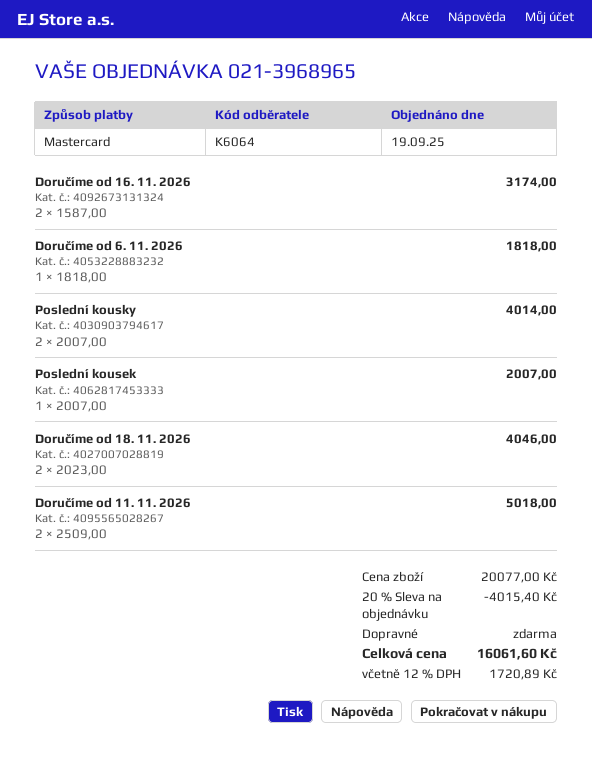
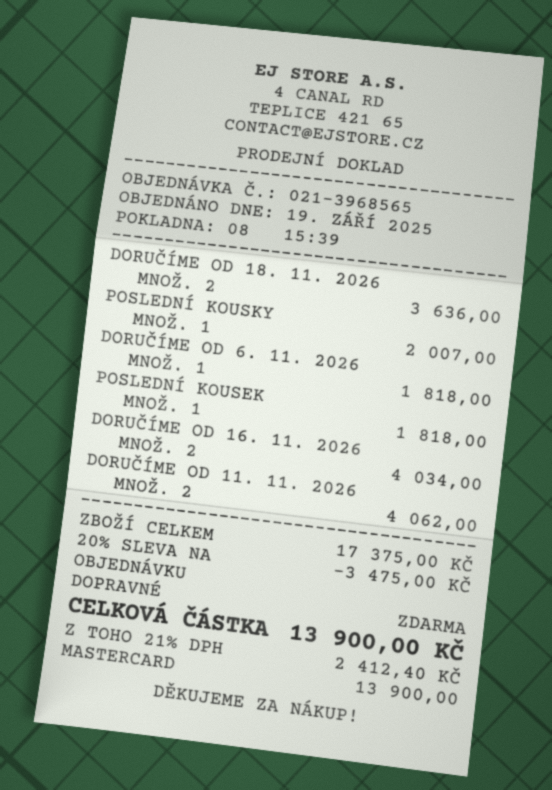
order number: 021-3968965 -> 021-3968565
Doručíme od 16. 11. 2026: 2 for 3174.00 -> 2 for 4034.00
Poslední kousky: 2 for 4014.00 -> 1 for 2007.00
Poslední kousek: 1 for 2007.00 -> 1 for 1818.00
Doručíme od 18. 11. 2026: 2 for 4046.00 -> 2 for 3636.00
Doručíme od 11. 11. 2026: 2 for 5018.00 -> 2 for 4062.00
subtotal: 20077.00 -> 17375.00
discount: 20% = 4015.40 -> 20% = 3475.00
tax: 12% = 1720.89 -> 21% = 2412.40
total: 16061.60 -> 13900.00

